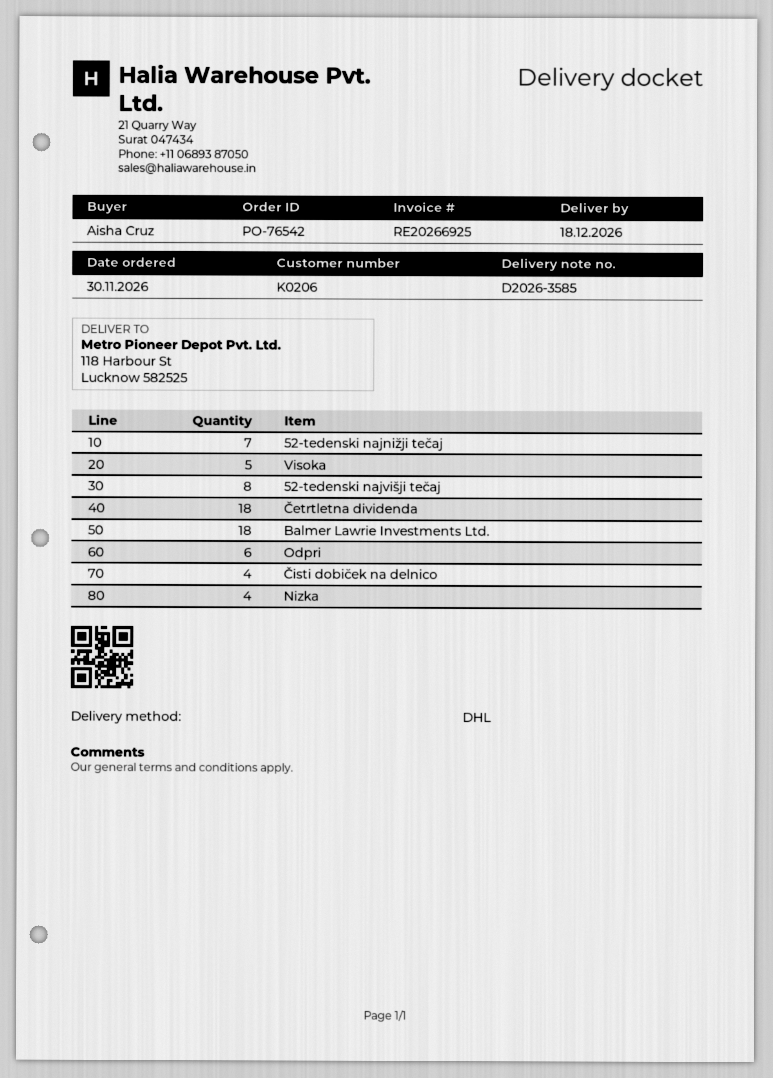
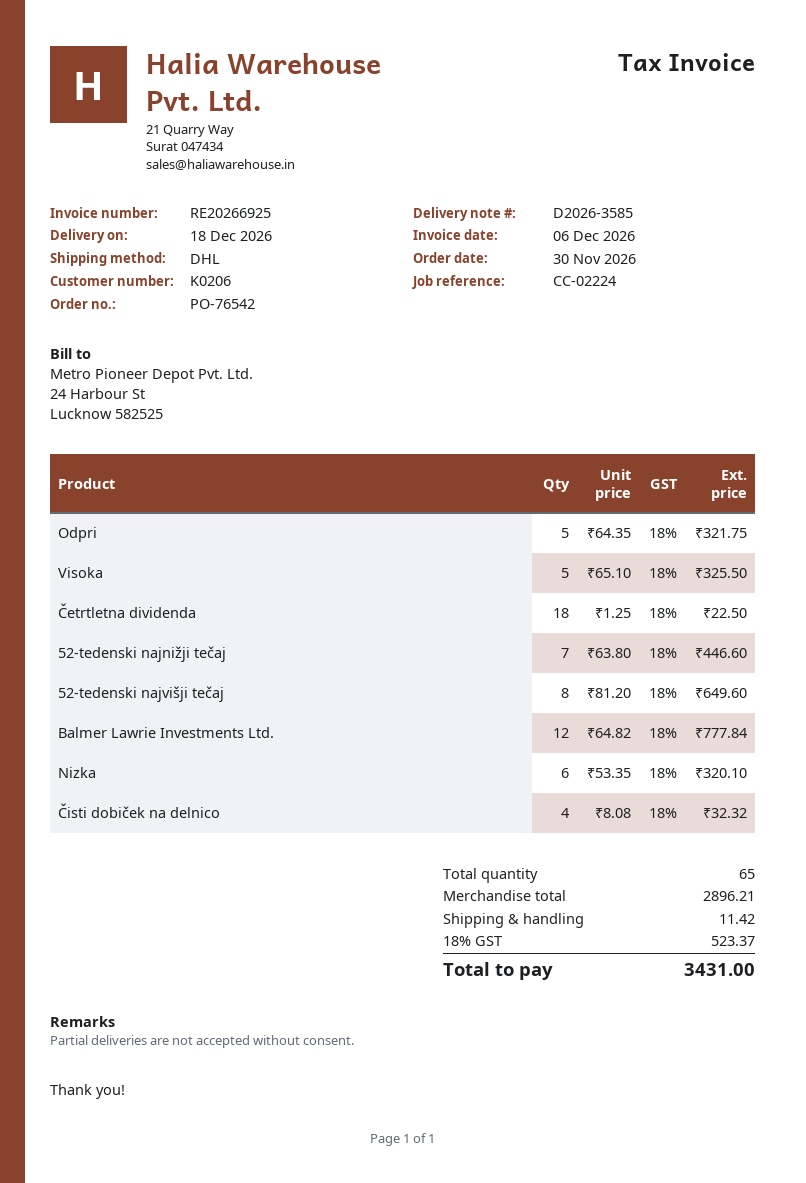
Balmer Lawrie Investments Ltd.: 18 -> 12
Odpri: 6 -> 5
Nizka: 4 -> 6

